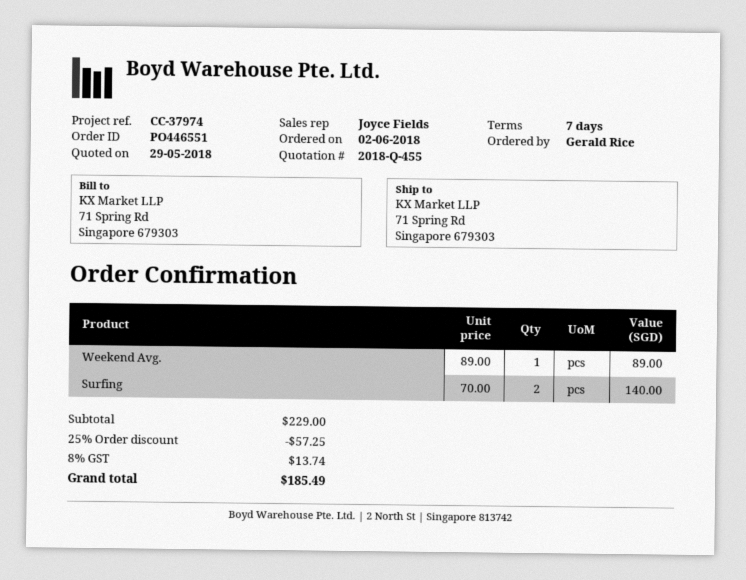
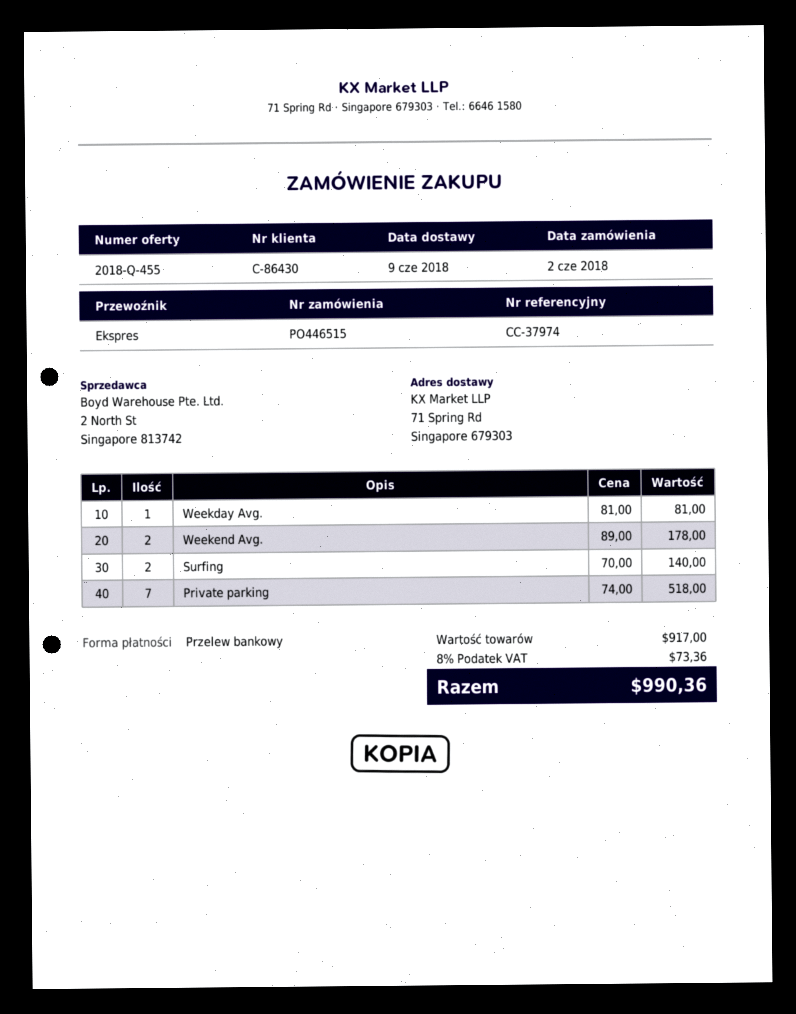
order number: PO446551 -> PO446515
Weekend Avg.: 1 x 89.00 = 89.00 -> 2 x 89.00 = 178.00
Weekday Avg.: none -> 1 x 81.00 = 81.00
Private parking: none -> 7 x 74.00 = 518.00
subtotal: 229.00 -> 917.00
discount: 25% = 57.25 -> none
tax: 8% = 13.74 -> 8% = 73.36
total: 185.49 -> 990.36

